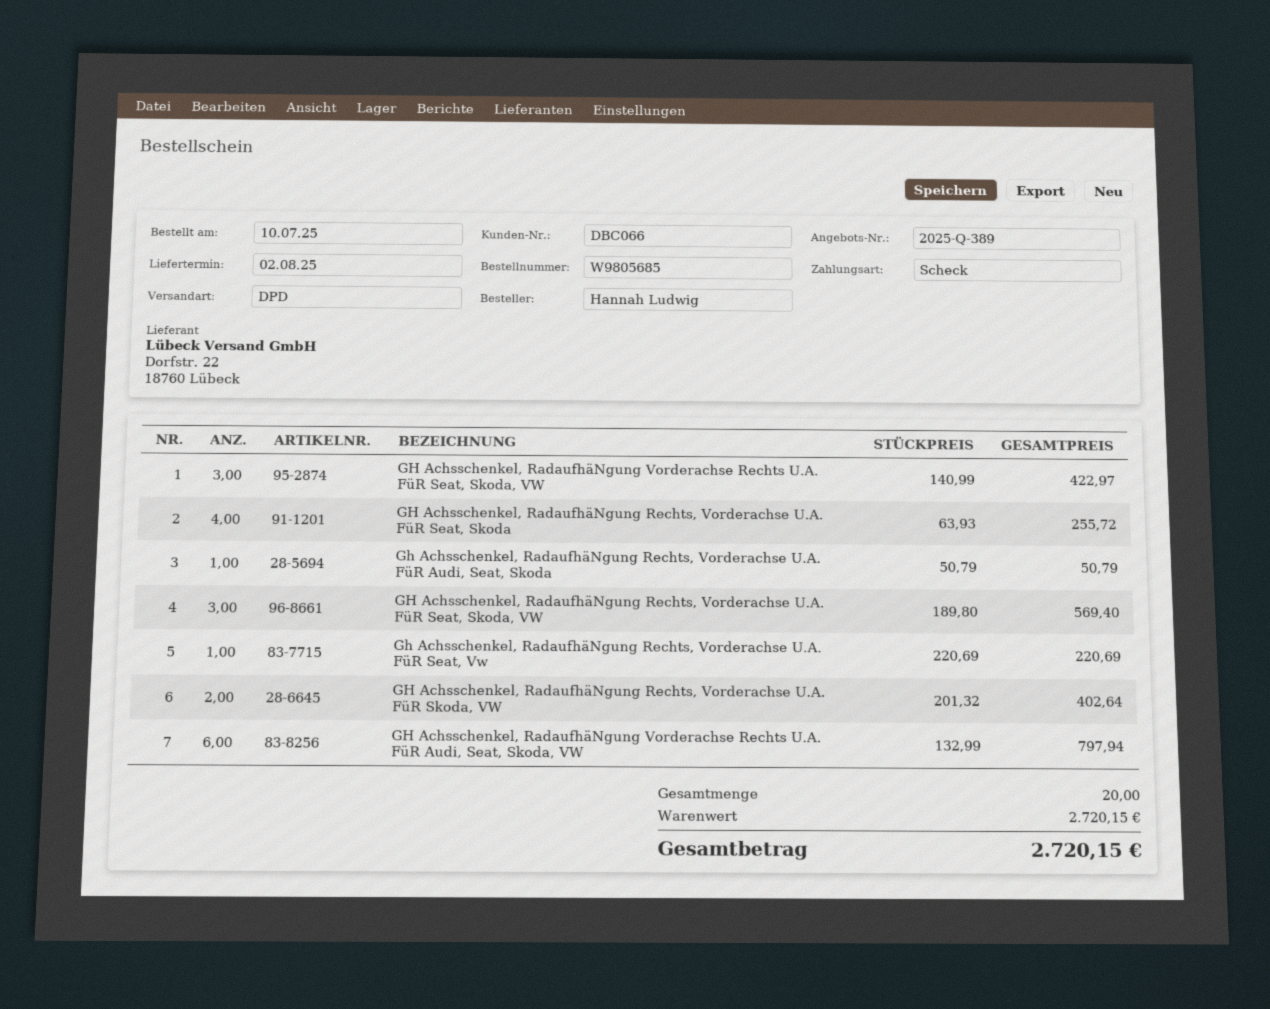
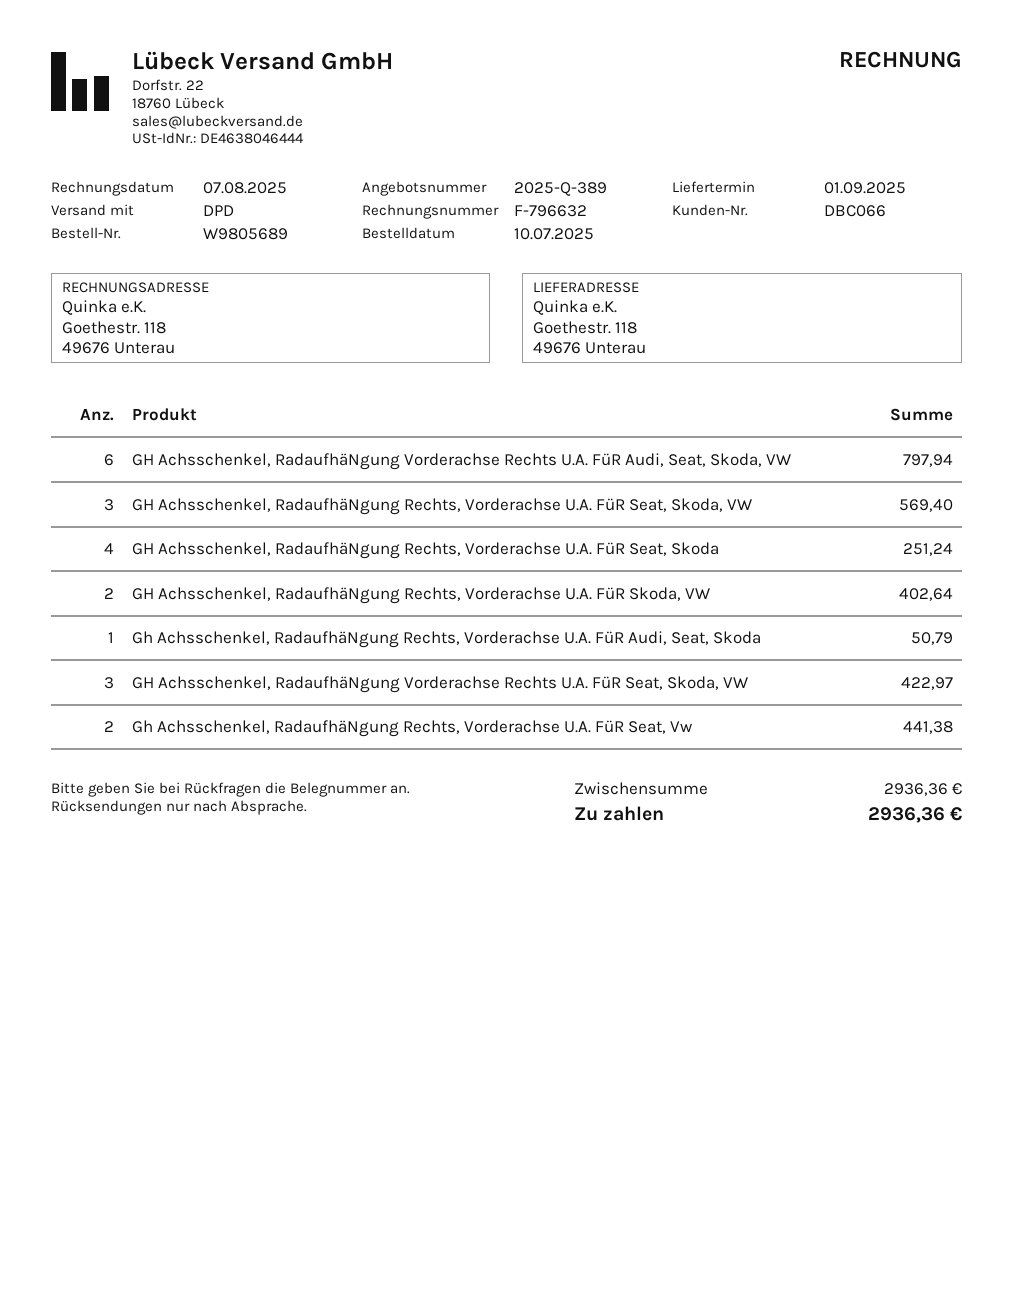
order number: W9805685 -> W9805689
delivery date: 2025-08-02 -> 2025-09-01
GH Achsschenkel, RadaufhäNgung Rechts, Vorderachse U.A. FüR Seat, Skoda: 4 for 255.72 -> 4 for 251.24
Gh Achsschenkel, RadaufhäNgung Rechts, Vorderachse U.A. FüR Seat, Vw: 1 for 220.69 -> 2 for 441.38
subtotal: 2720.15 -> 2936.36
total: 2720.15 -> 2936.36

